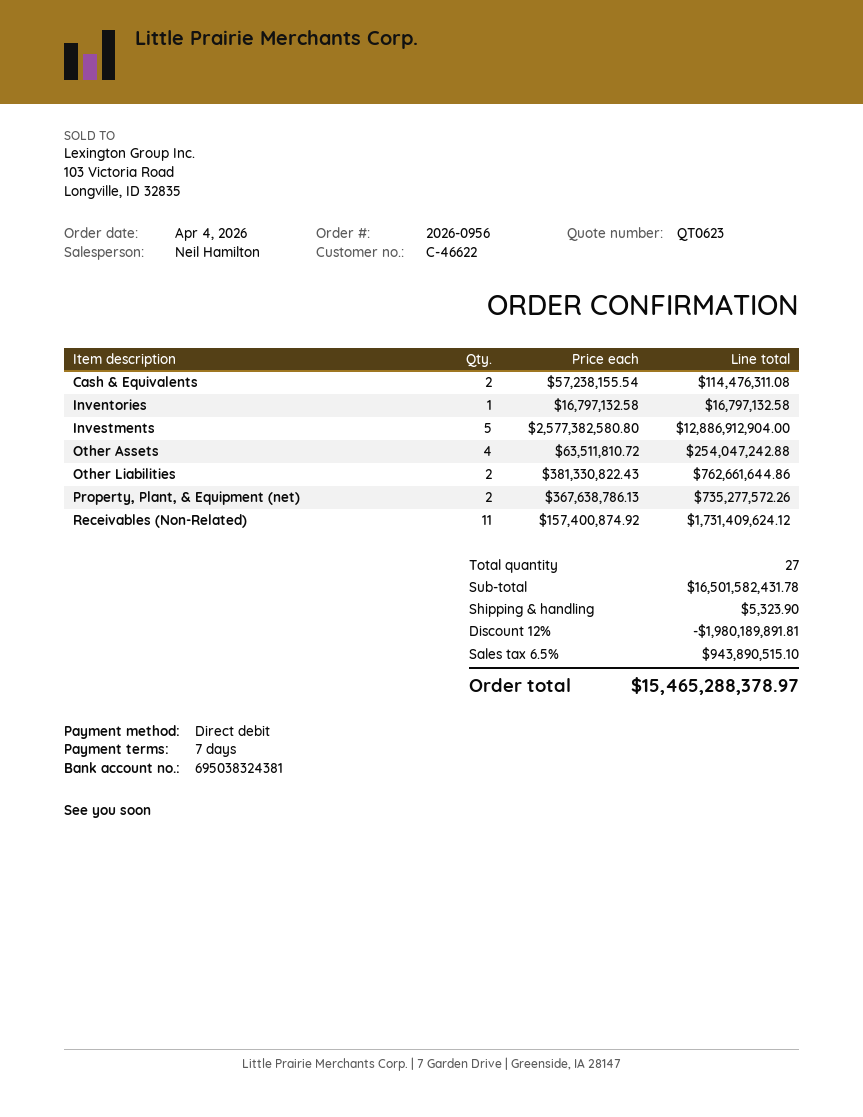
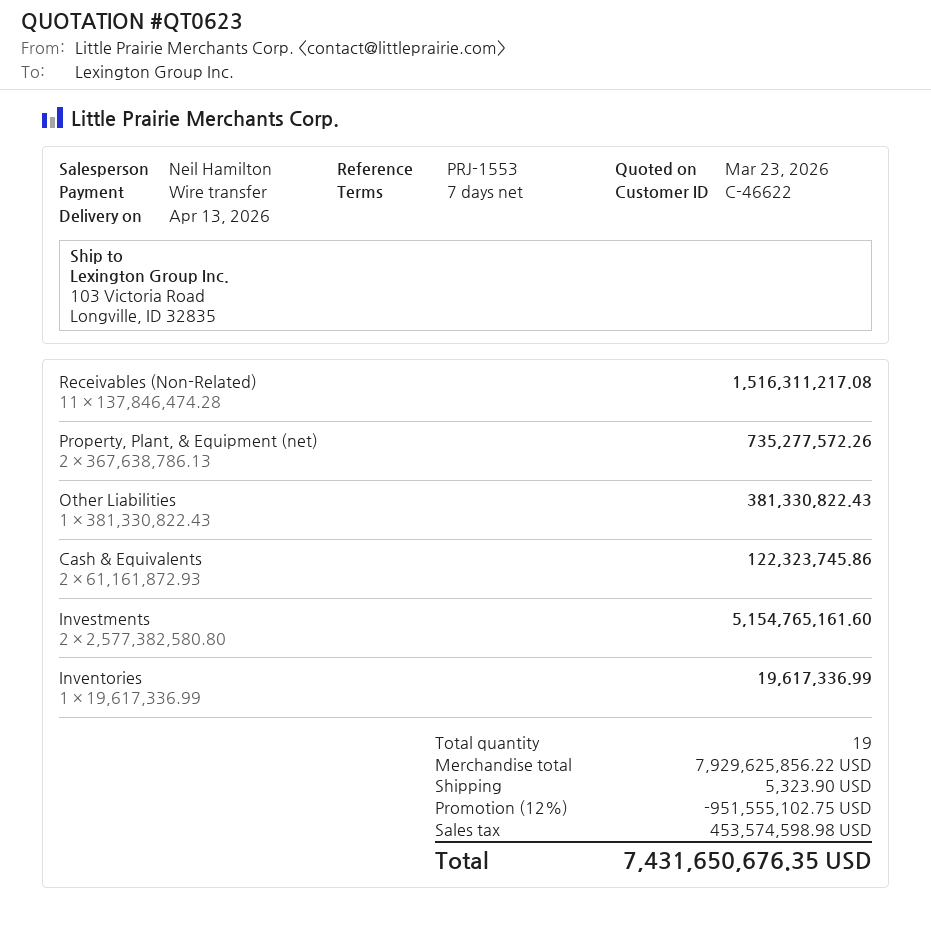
payment method: direct debit -> bank transfer
Cash & Equivalents: 2 x 57238155.54 = 114476311.08 -> 2 x 61161872.93 = 122323745.86
Inventories: 1 x 16797132.58 = 16797132.58 -> 1 x 19617336.99 = 19617336.99
Investments: 5 x 2577382580.80 = 12886912904.00 -> 2 x 2577382580.80 = 5154765161.60
Other Assets: 4 x 63511810.72 = 254047242.88 -> none
Other Liabilities: 2 x 381330822.43 = 762661644.86 -> 1 x 381330822.43 = 381330822.43
Receivables (Non-Related): 11 x 157400874.92 = 1731409624.12 -> 11 x 137846474.28 = 1516311217.08
total quantity: 27 -> 19
subtotal: 16501582431.78 -> 7929625856.22
discount: 12% = 1980189891.81 -> 12% = 951555102.75
tax: 943890515.10 -> 453574598.98
total: 15465288378.97 -> 7431650676.35

